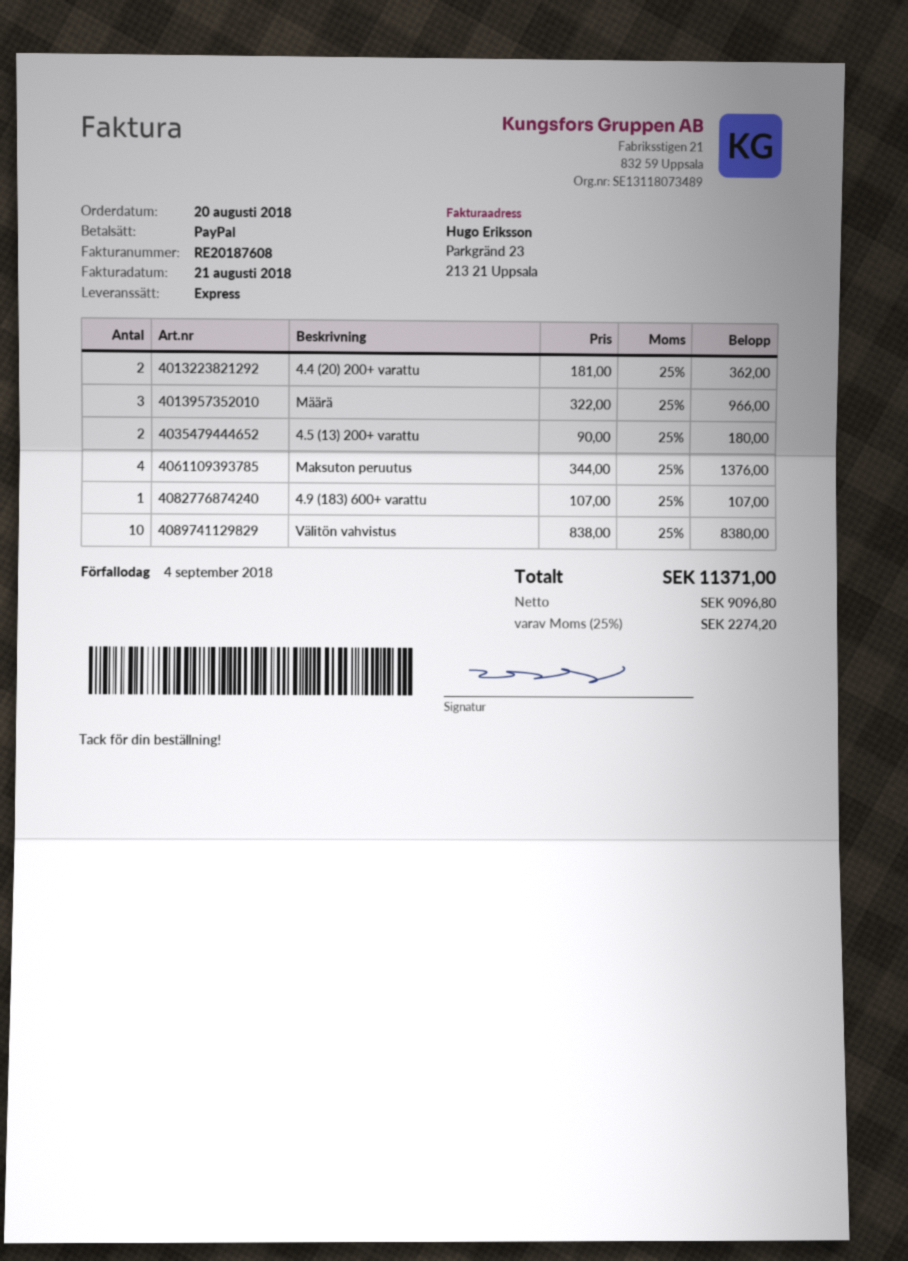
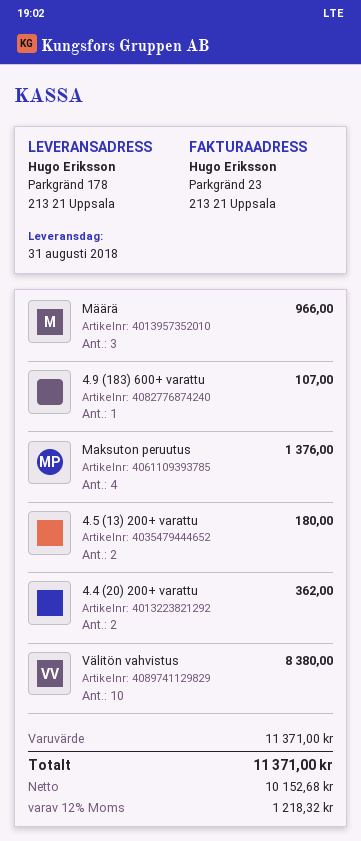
net: 9096.80 -> 10152.68
tax: 25% = 2274.20 -> 12% = 1218.32

